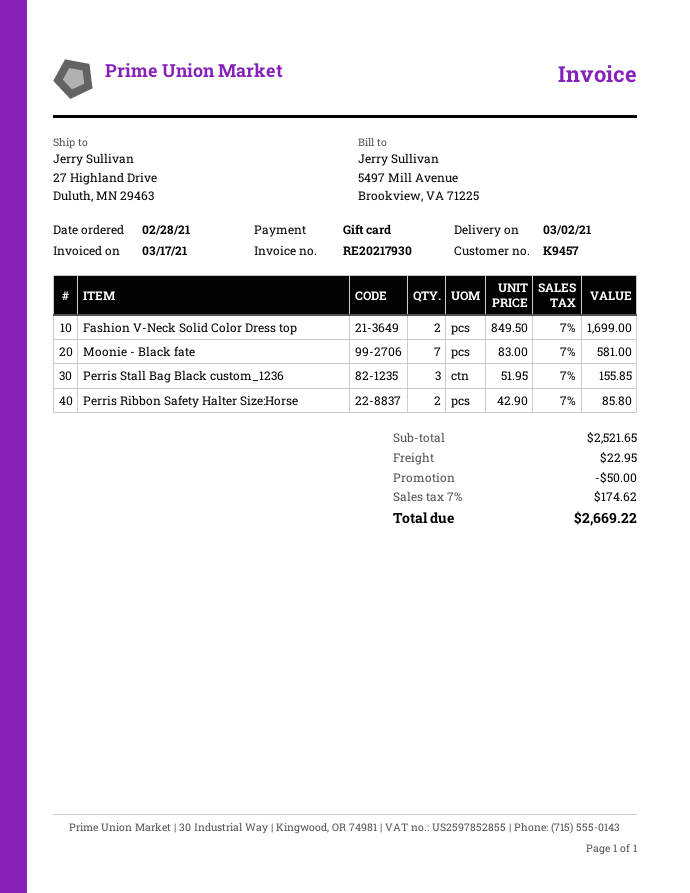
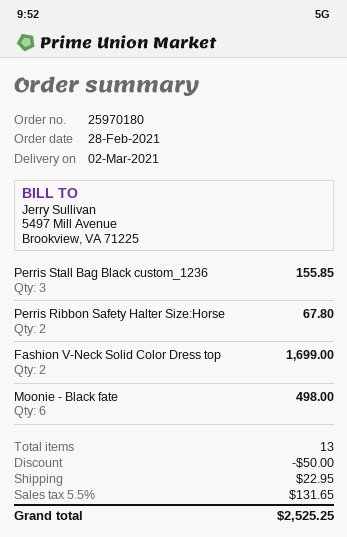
Moonie - Black fate: 7 for 581.00 -> 6 for 498.00
Perris Ribbon Safety Halter Size:Horse: 2 for 85.80 -> 2 for 67.80
tax: 7% = 174.62 -> 5.5% = 131.65
total: 2669.22 -> 2525.25

